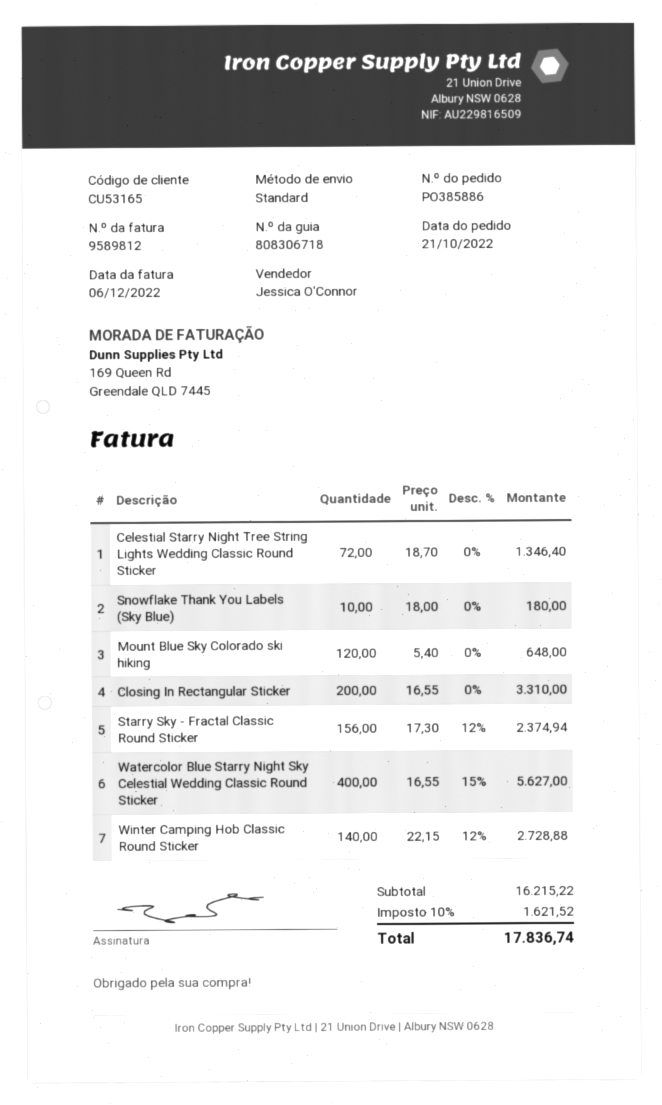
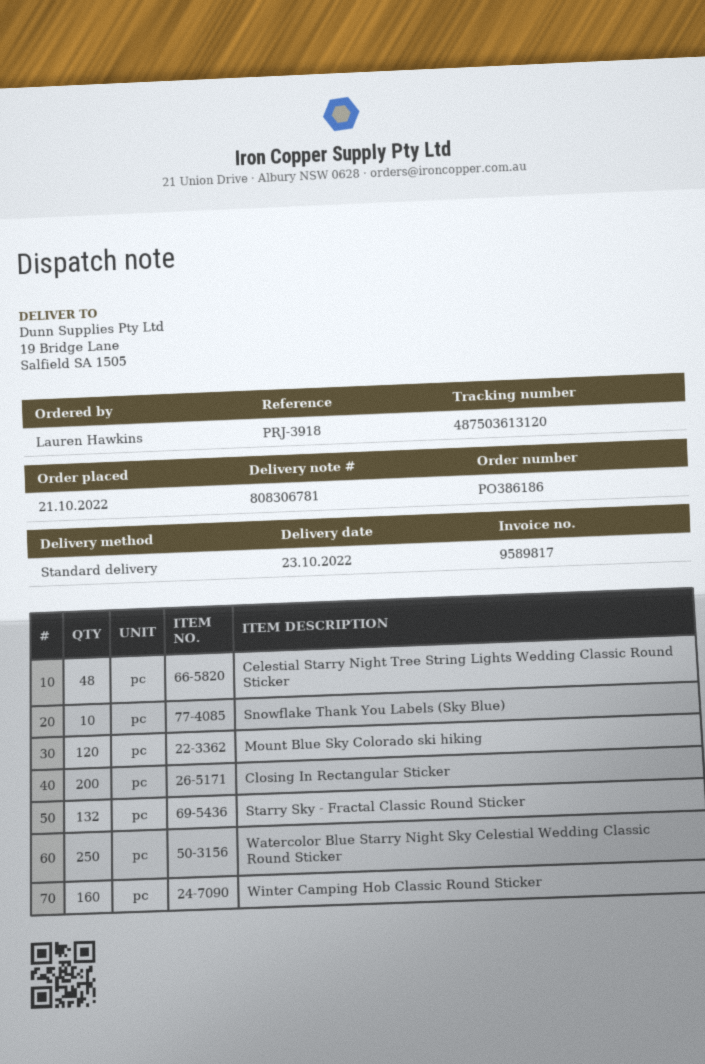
order number: PO385886 -> PO386186
delivery note number: 808306718 -> 808306781
invoice number: 9589812 -> 9589817
Celestial Starry Night Tree String Lights Wedding Classic Round Sticker: 72 -> 48
Starry Sky - Fractal Classic Round Sticker: 156 -> 132
Watercolor Blue Starry Night Sky Celestial Wedding Classic Round Sticker: 400 -> 250
Winter Camping Hob Classic Round Sticker: 140 -> 160

